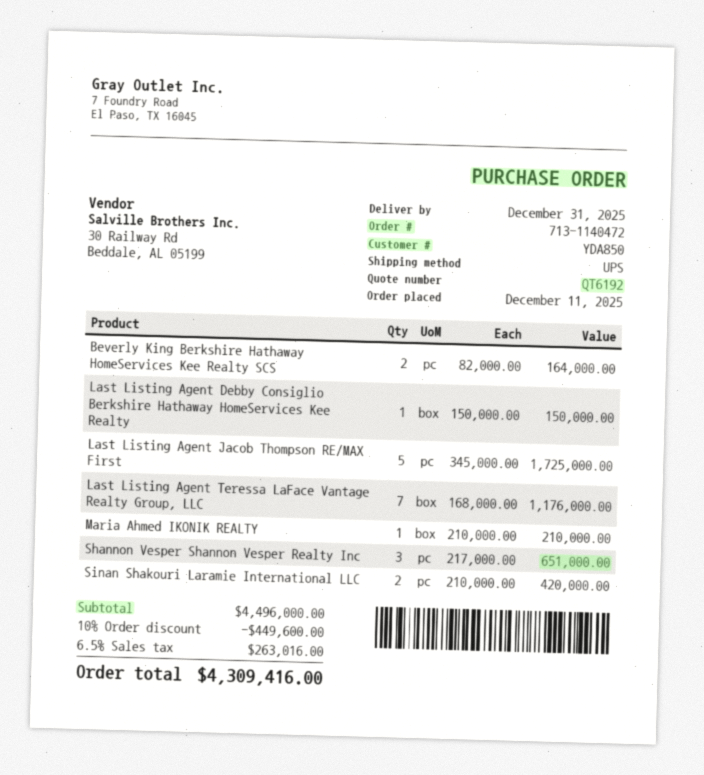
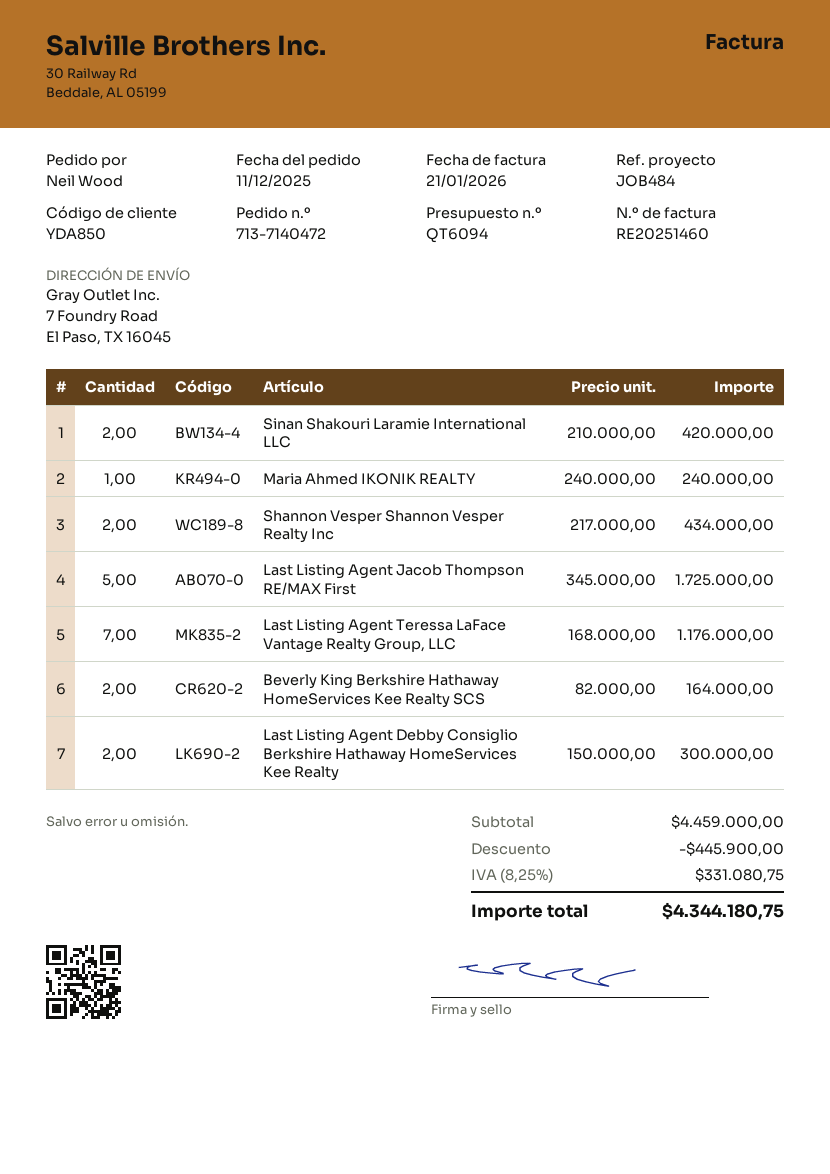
quote number: QT6192 -> QT6094
order number: 713-1140472 -> 713-7140472
Last Listing Agent Debby Consiglio Berkshire Hathaway HomeServices Kee Realty: 1 x 150000.00 = 150000.00 -> 2 x 150000.00 = 300000.00
Maria Ahmed IKONIK REALTY: 1 x 210000.00 = 210000.00 -> 1 x 240000.00 = 240000.00
Shannon Vesper Shannon Vesper Realty Inc: 3 x 217000.00 = 651000.00 -> 2 x 217000.00 = 434000.00
subtotal: 4496000.00 -> 4459000.00
discount: 449600.00 -> 445900.00
tax: 6.5% = 263016.00 -> 8.25% = 331080.75
total: 4309416.00 -> 4344180.75

